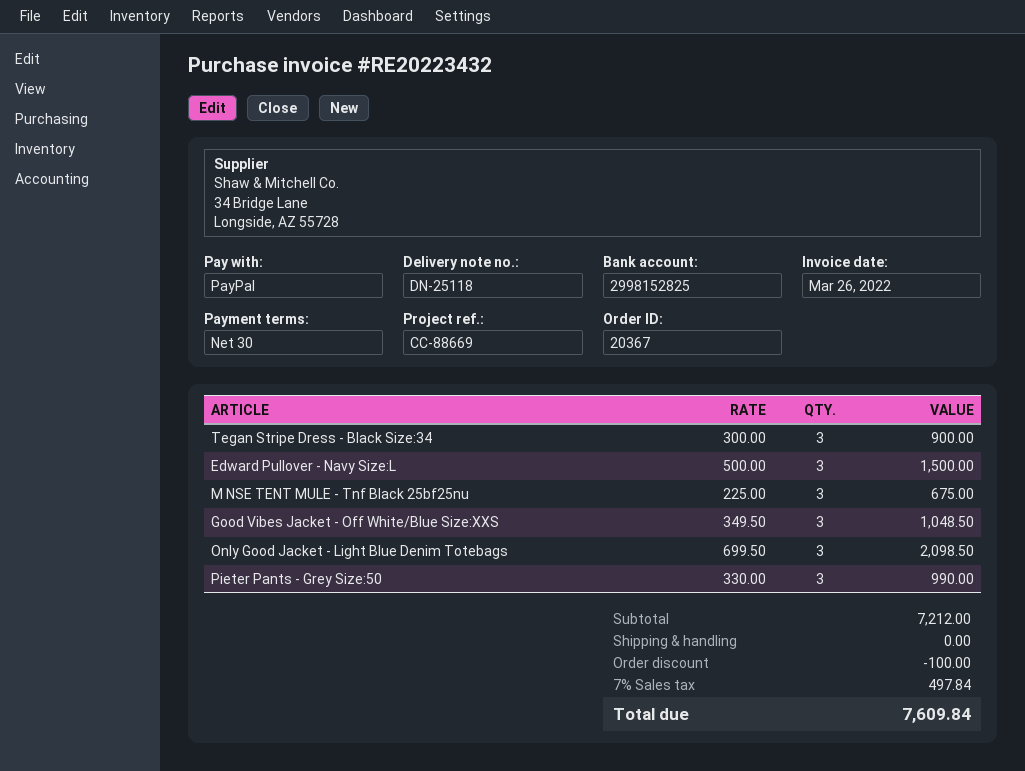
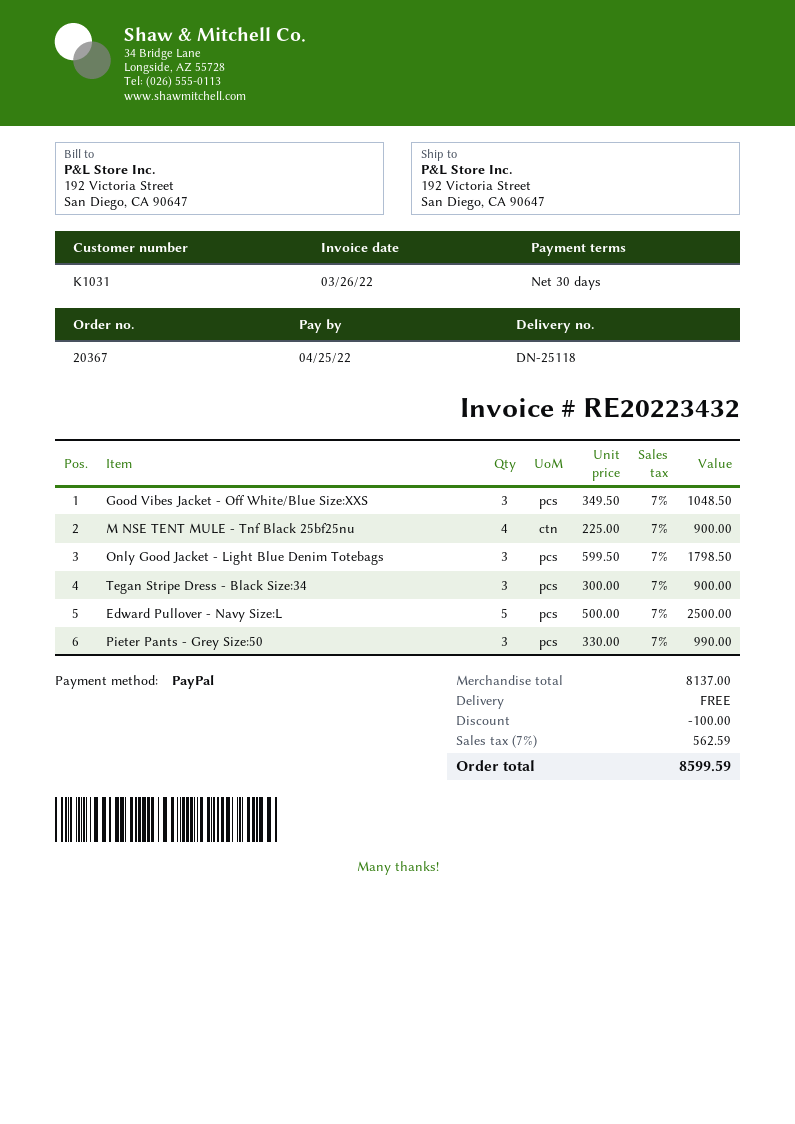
Edward Pullover - Navy Size:L: 3 x 500.00 = 1500.00 -> 5 x 500.00 = 2500.00
M NSE TENT MULE - Tnf Black 25bf25nu: 3 x 225.00 = 675.00 -> 4 x 225.00 = 900.00
Only Good Jacket - Light Blue Denim Totebags: 3 x 699.50 = 2098.50 -> 3 x 599.50 = 1798.50
subtotal: 7212.00 -> 8137.00
tax: 7% = 497.84 -> 7% = 562.59
total: 7609.84 -> 8599.59

